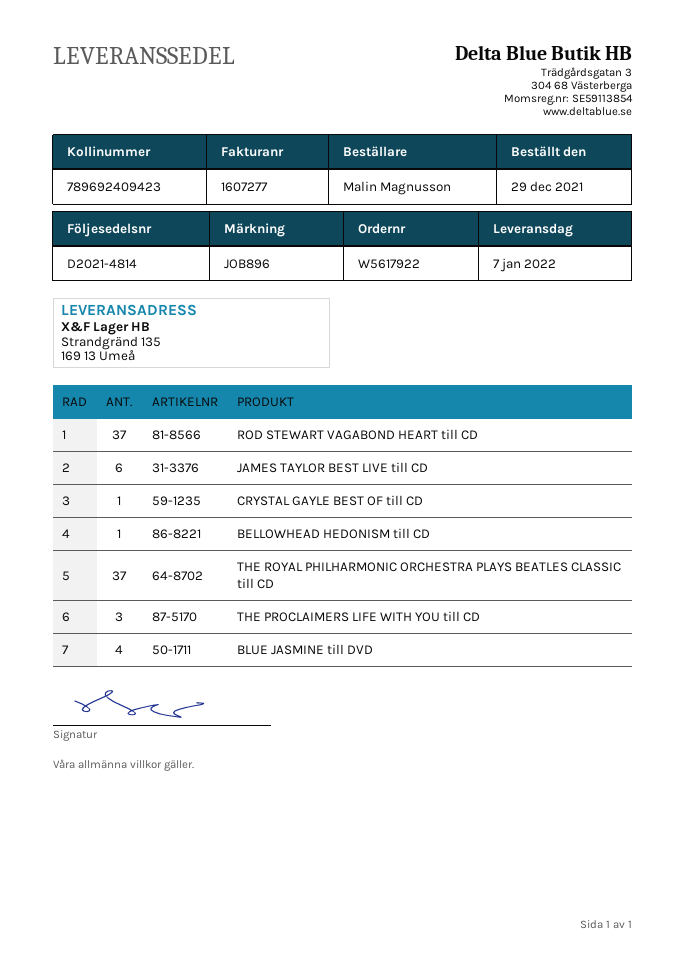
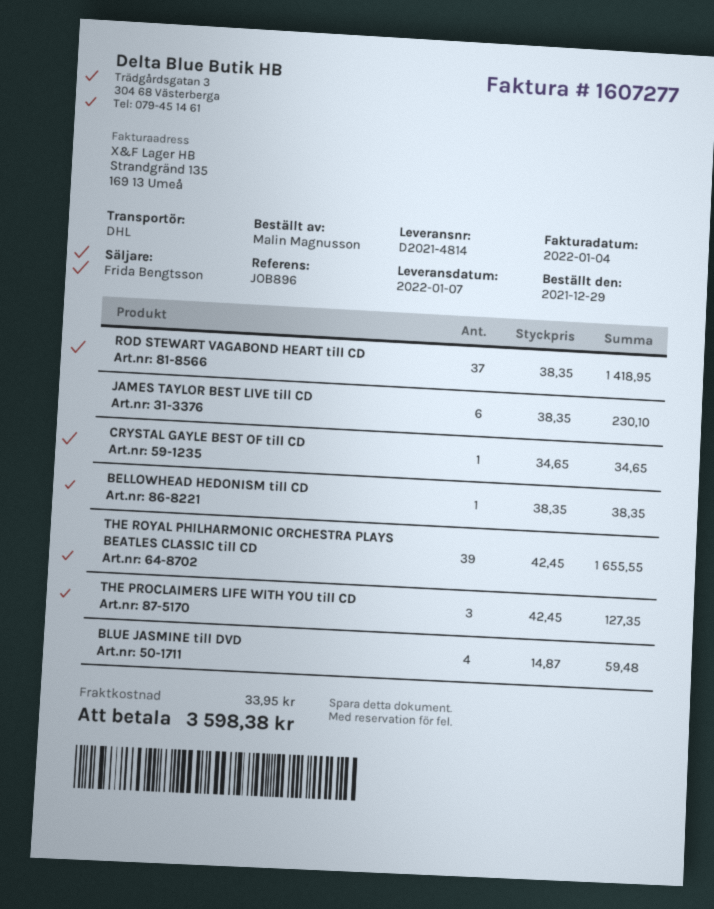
THE ROYAL PHILHARMONIC ORCHESTRA PLAYS BEATLES CLASSIC till CD: 37 -> 39

